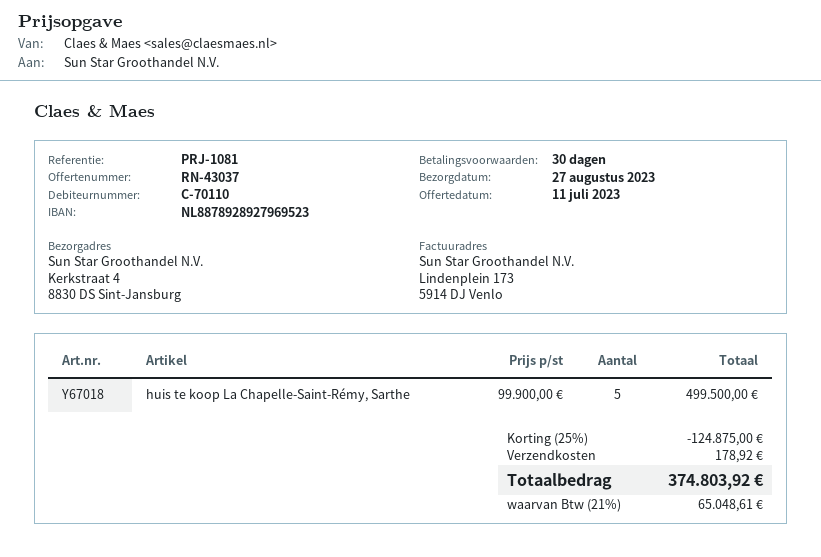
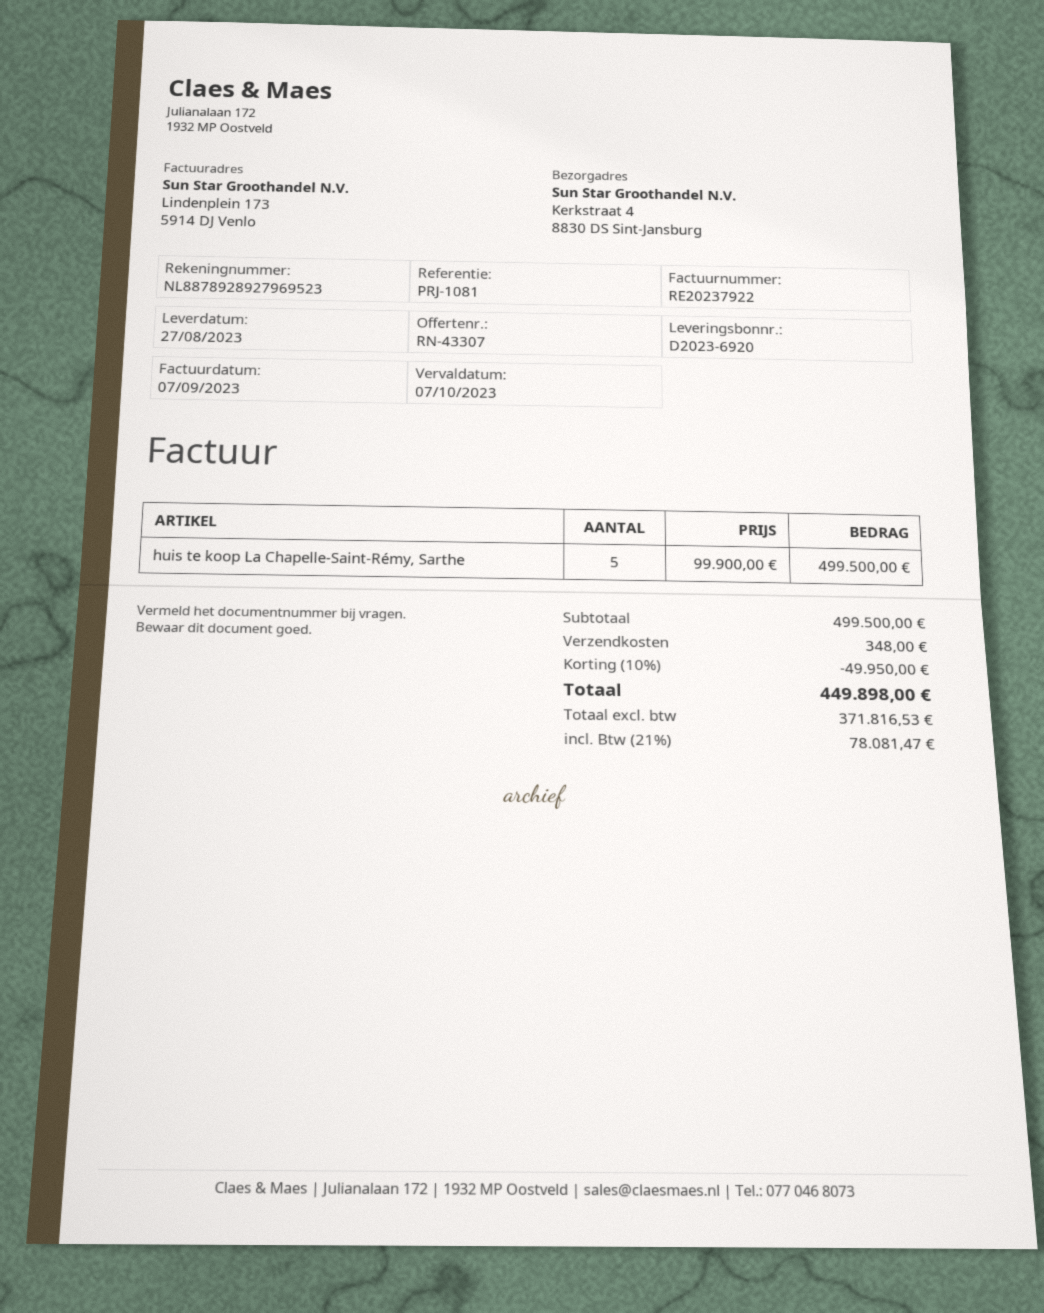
quote number: RN-43037 -> RN-43307
discount: 25% = 124875.00 -> 10% = 49950.00
shipping: 178.92 -> 348.00
tax: 21% = 65048.61 -> 21% = 78081.47
total: 374803.92 -> 449898.00

